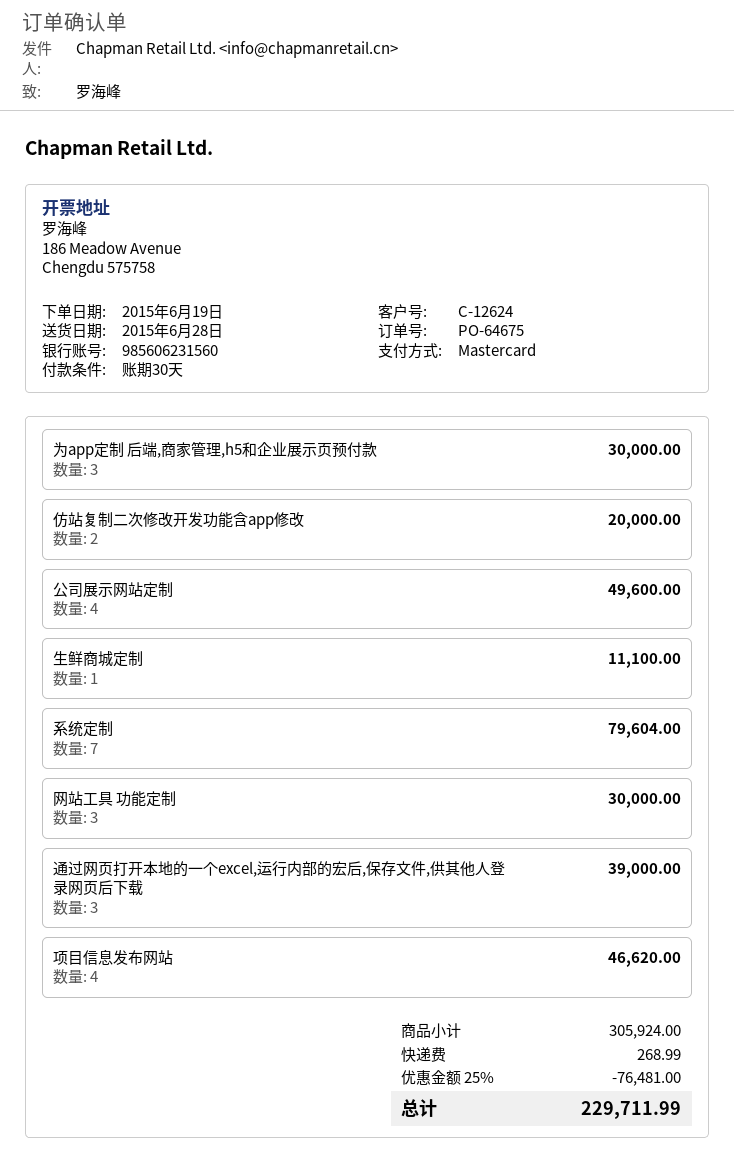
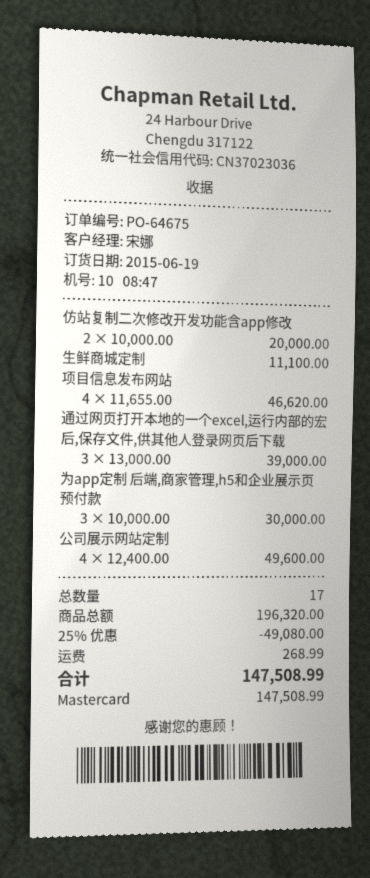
系统定制: 7 for 79604.00 -> none
网站工具 功能定制: 3 for 30000.00 -> none
subtotal: 305924.00 -> 196320.00
discount: 25% = 76481.00 -> 25% = 49080.00
total: 229711.99 -> 147508.99

